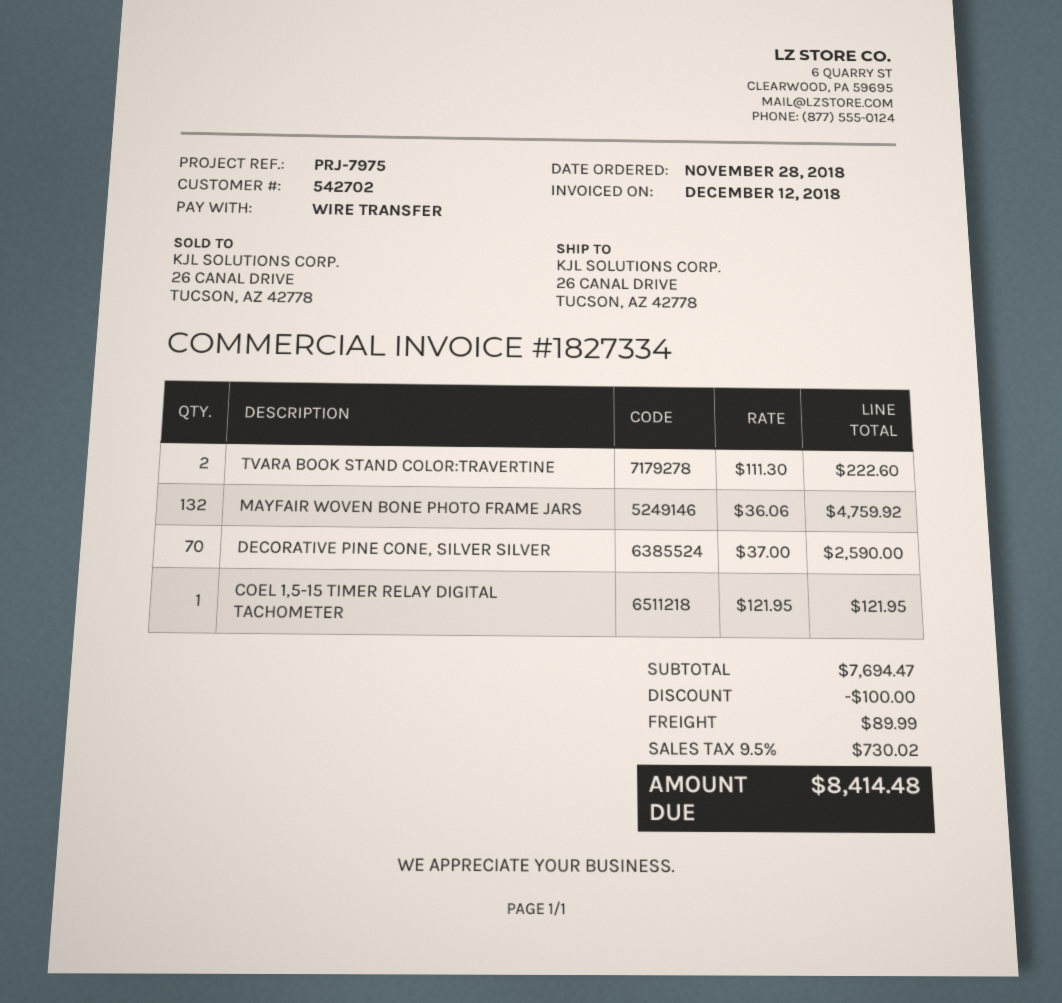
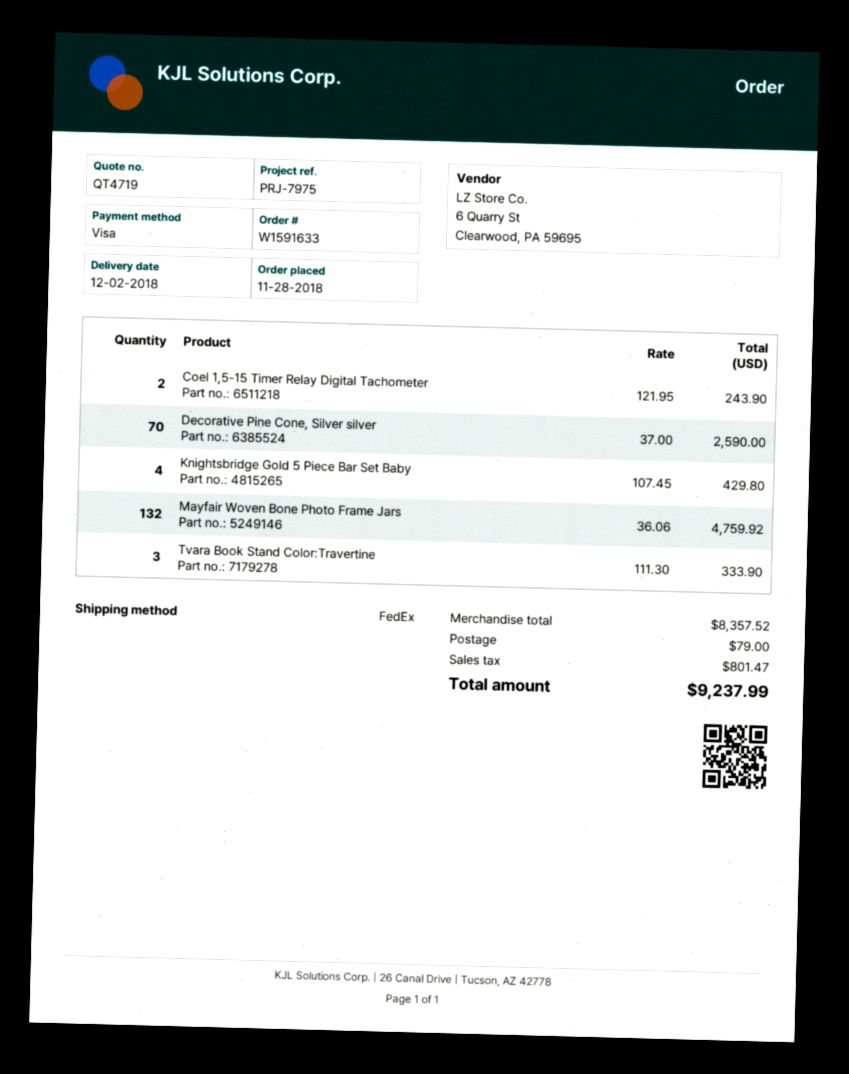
payment method: bank transfer -> Visa
TVARA BOOK STAND COLOR:TRAVERTINE: 2 x 111.30 = 222.60 -> 3 x 111.30 = 333.90
COEL 1,5-15 TIMER RELAY DIGITAL TACHOMETER: 1 x 121.95 = 121.95 -> 2 x 121.95 = 243.90
Knightsbridge Gold 5 Piece Bar Set Baby: none -> 4 x 107.45 = 429.80
subtotal: 7694.47 -> 8357.52
discount: 100.00 -> none
shipping: 89.99 -> 79.00
tax: 730.02 -> 801.47
total: 8414.48 -> 9237.99

